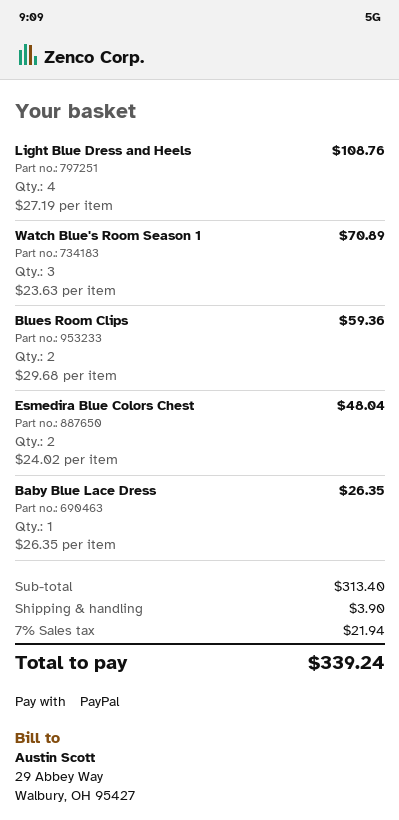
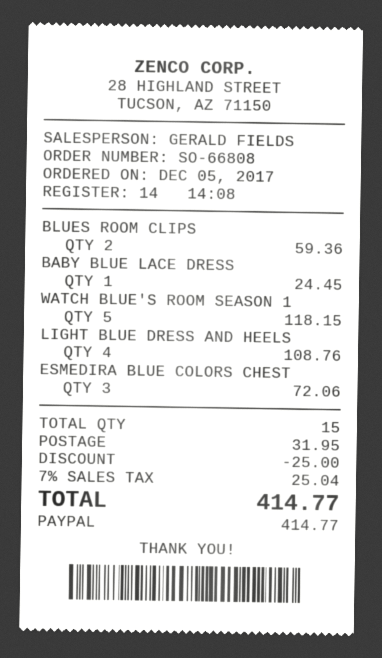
Watch Blue's Room Season 1: 3 for 70.89 -> 5 for 118.15
Esmedira Blue Colors Chest: 2 for 48.04 -> 3 for 72.06
Baby Blue Lace Dress: 1 for 26.35 -> 1 for 24.45
discount: none -> 25.00
shipping: 3.90 -> 31.95
tax: 7% = 21.94 -> 7% = 25.04
total: 339.24 -> 414.77

